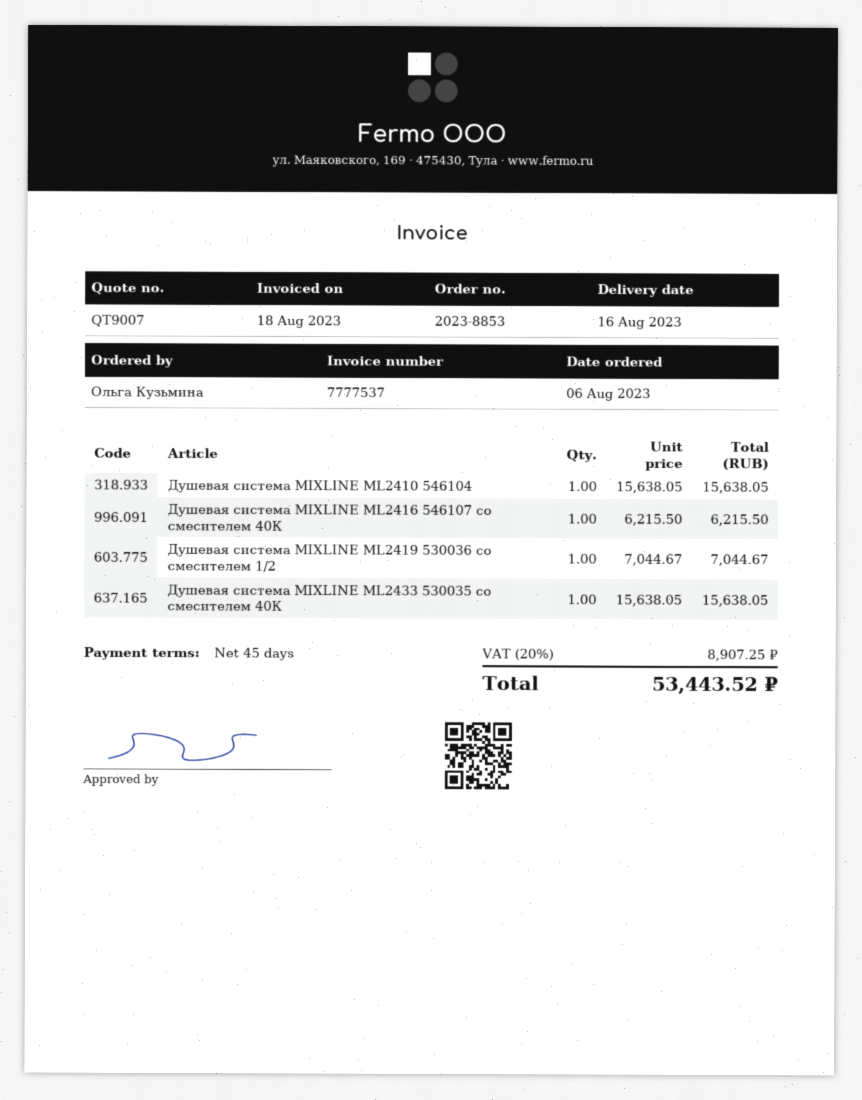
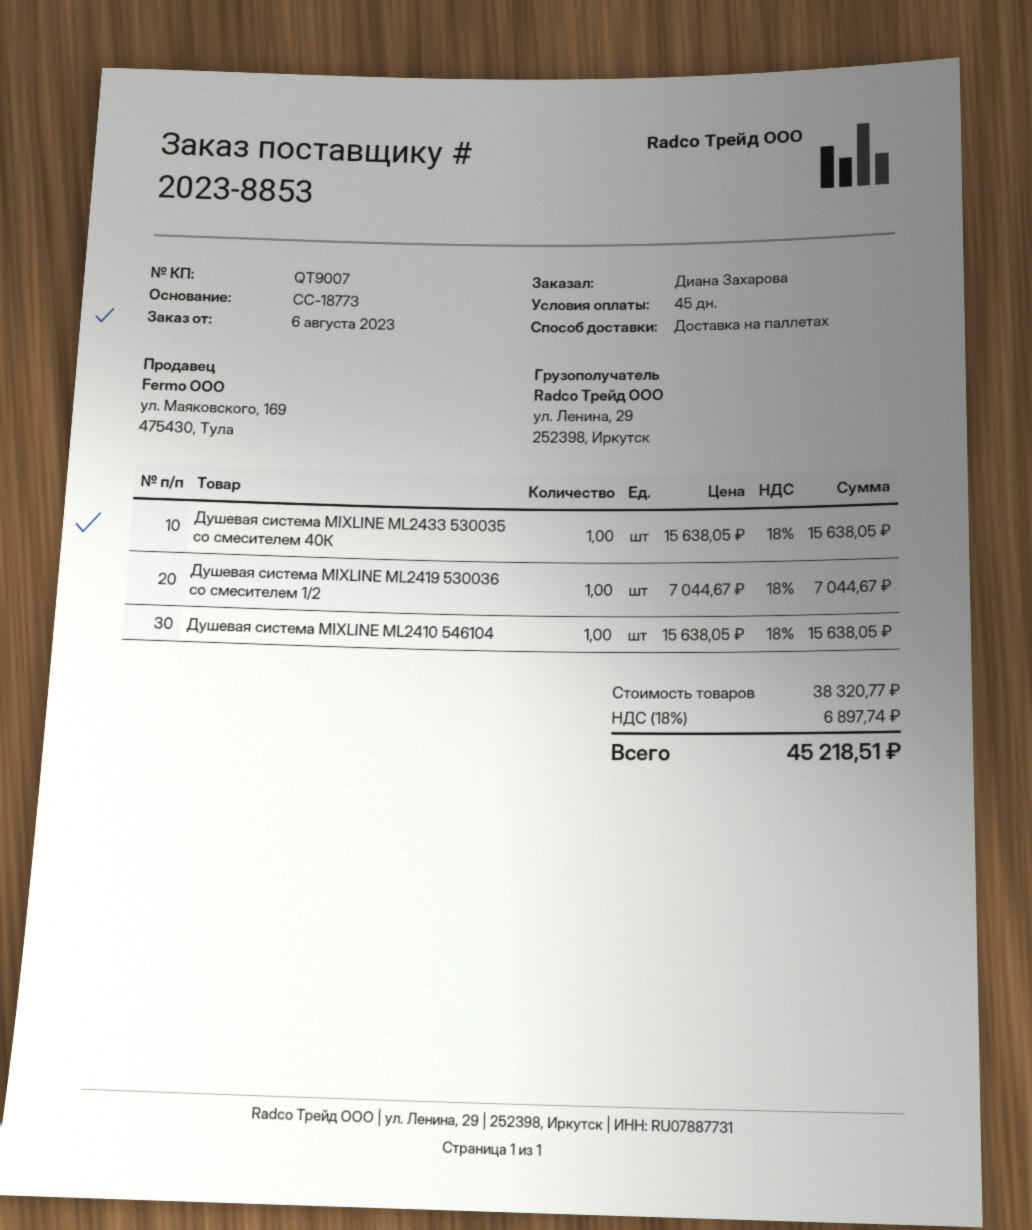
ordered by: Ольга Кузьмина -> Диана Захарова
Душевая система MIXLINE ML2416 546107 со смесителем 40К: 1 x 6215.50 = 6215.50 -> none
tax: 20% = 8907.25 -> 18% = 6897.74
total: 53443.52 -> 45218.51

